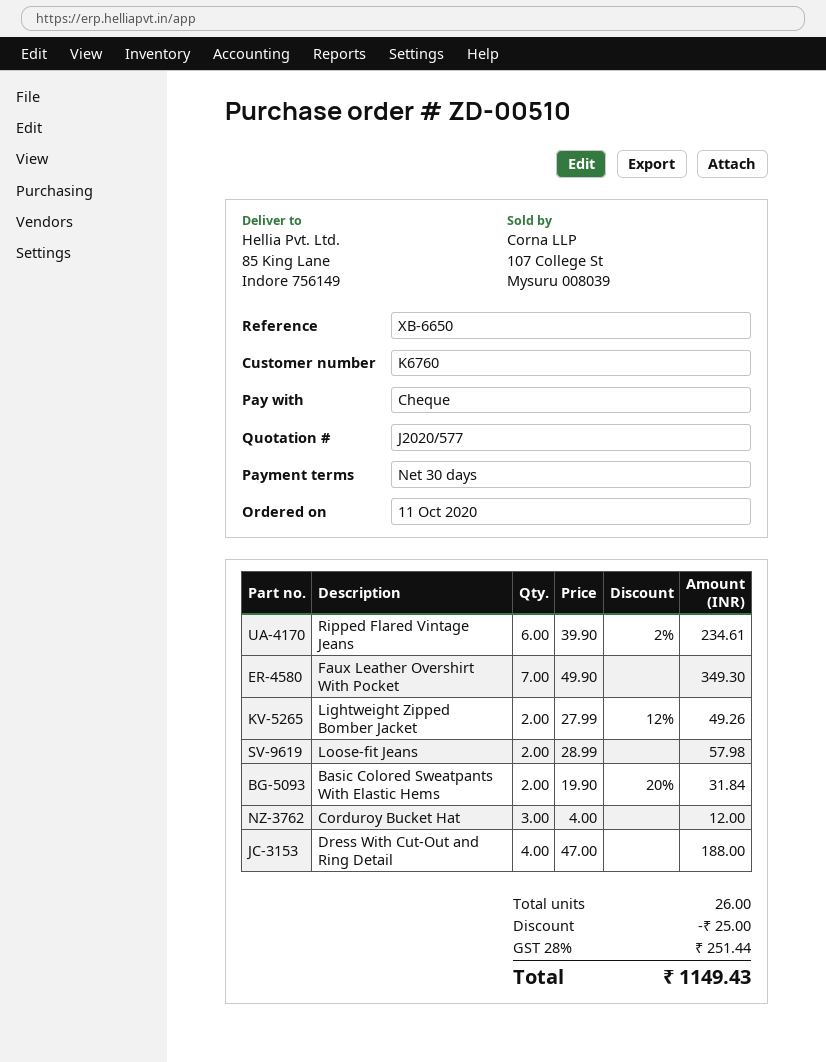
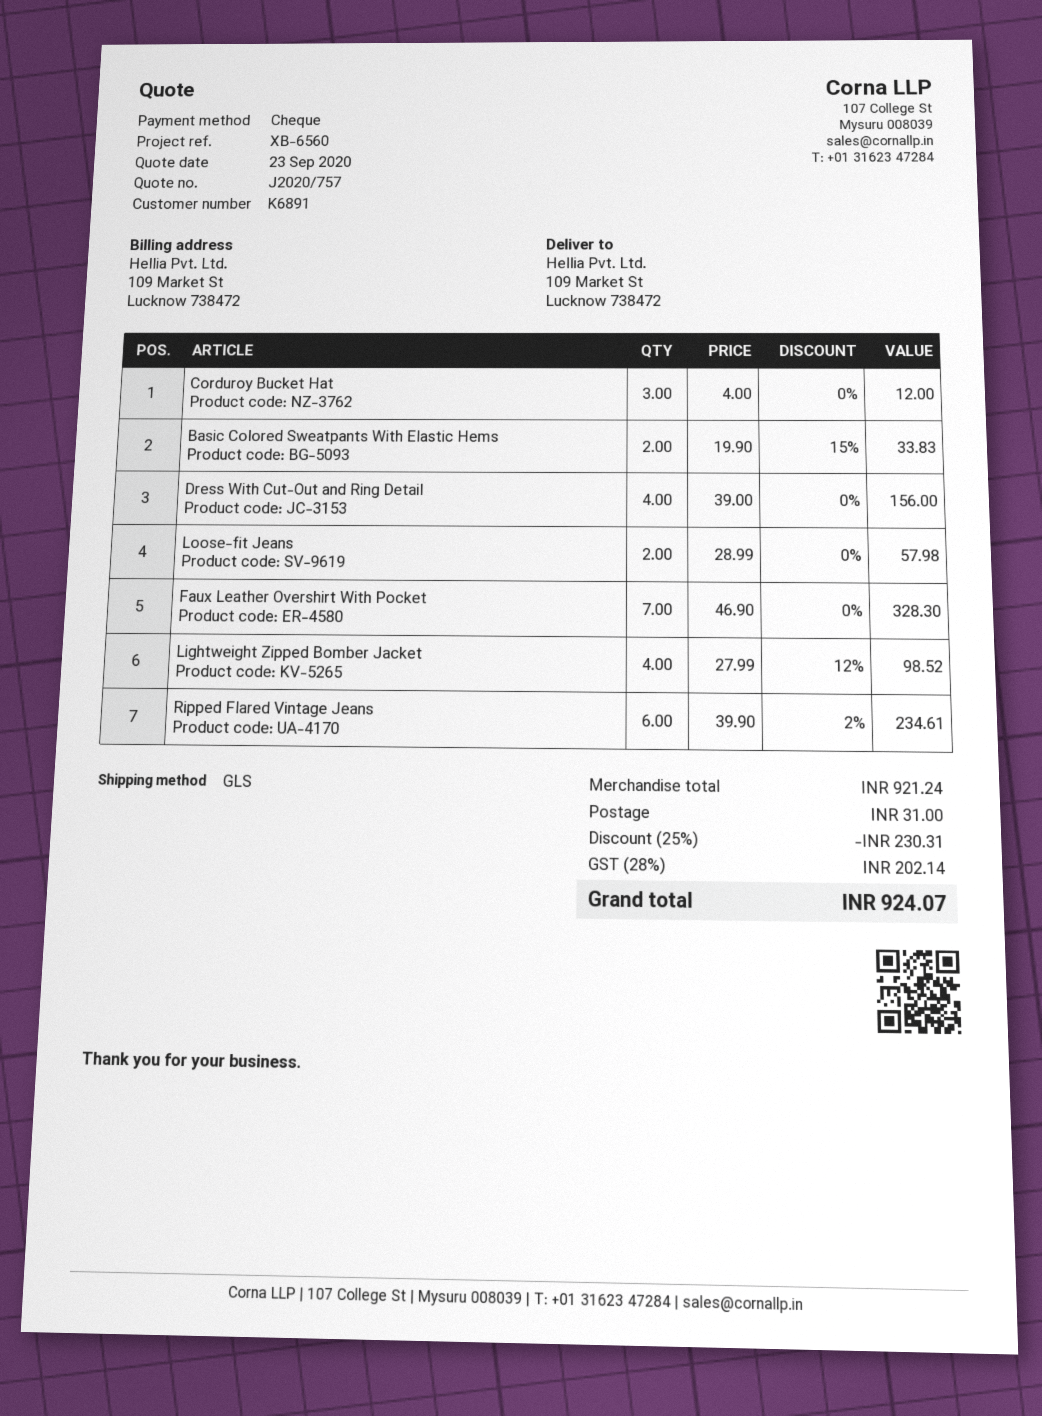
quote number: J2020/577 -> J2020/757
customer number: K6760 -> K6891
reference: XB-6650 -> XB-6560
ship to: 85 King Lane, Indore 756149 -> 109 Market St, Lucknow 738472
Faux Leather Overshirt With Pocket: 7 x 49.90 = 349.30 -> 7 x 46.90 = 328.30
Lightweight Zipped Bomber Jacket: 2 x 27.99 - 12% = 49.26 -> 4 x 27.99 - 12% = 98.52
Basic Colored Sweatpants With Elastic Hems: 2 x 19.90 - 20% = 31.84 -> 2 x 19.90 - 15% = 33.83
Dress With Cut-Out and Ring Detail: 4 x 47.00 = 188.00 -> 4 x 39.00 = 156.00
discount: 25.00 -> 230.31
shipping: none -> 31.00
tax: 28% = 251.44 -> 28% = 202.14
total: 1149.43 -> 924.07

